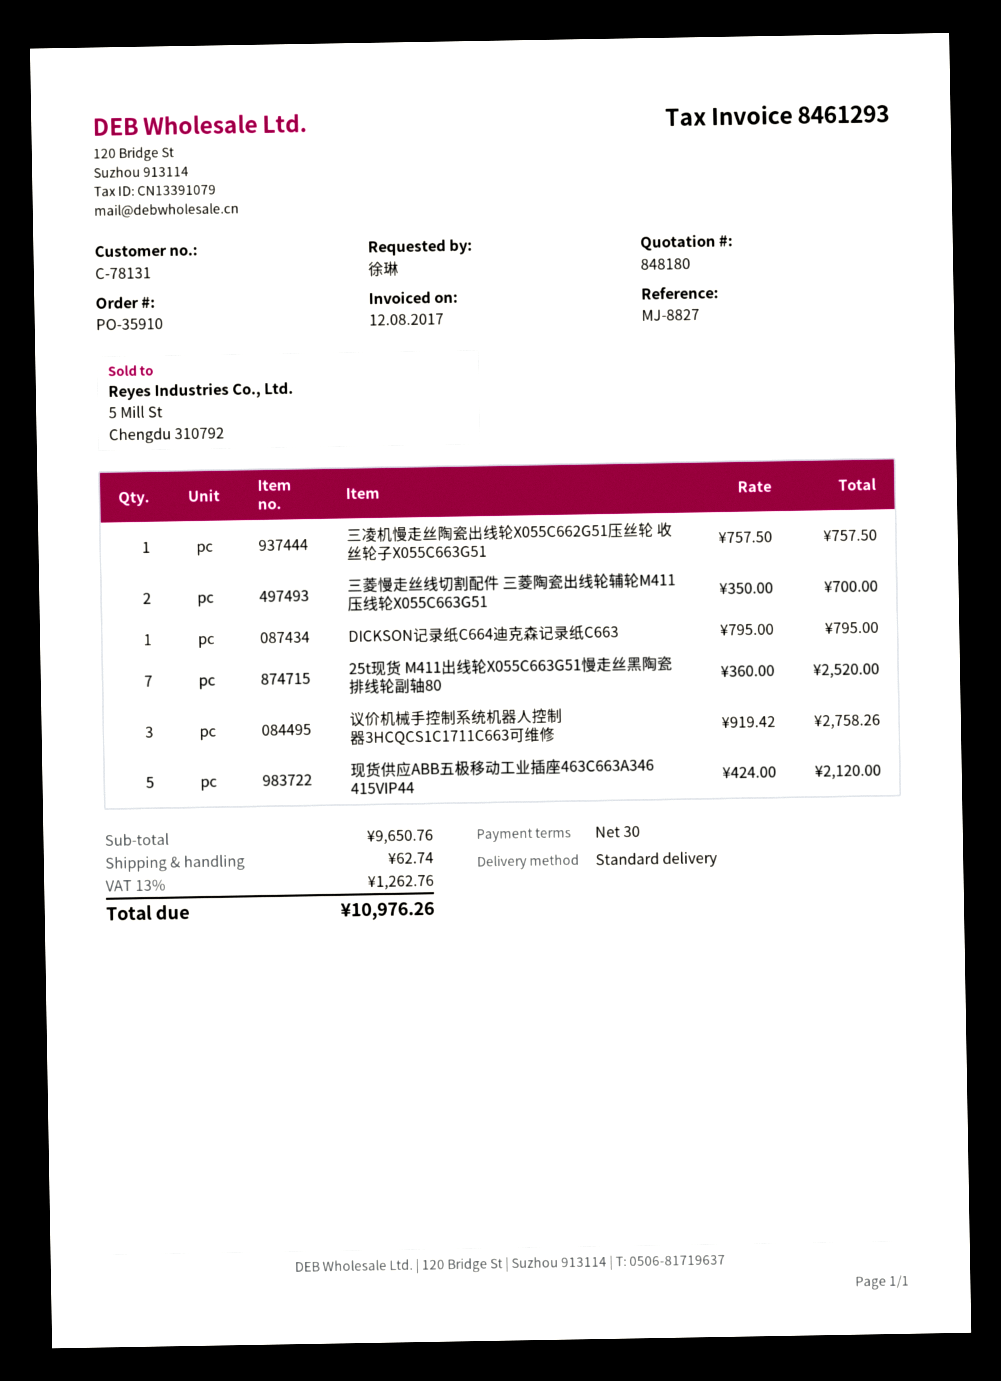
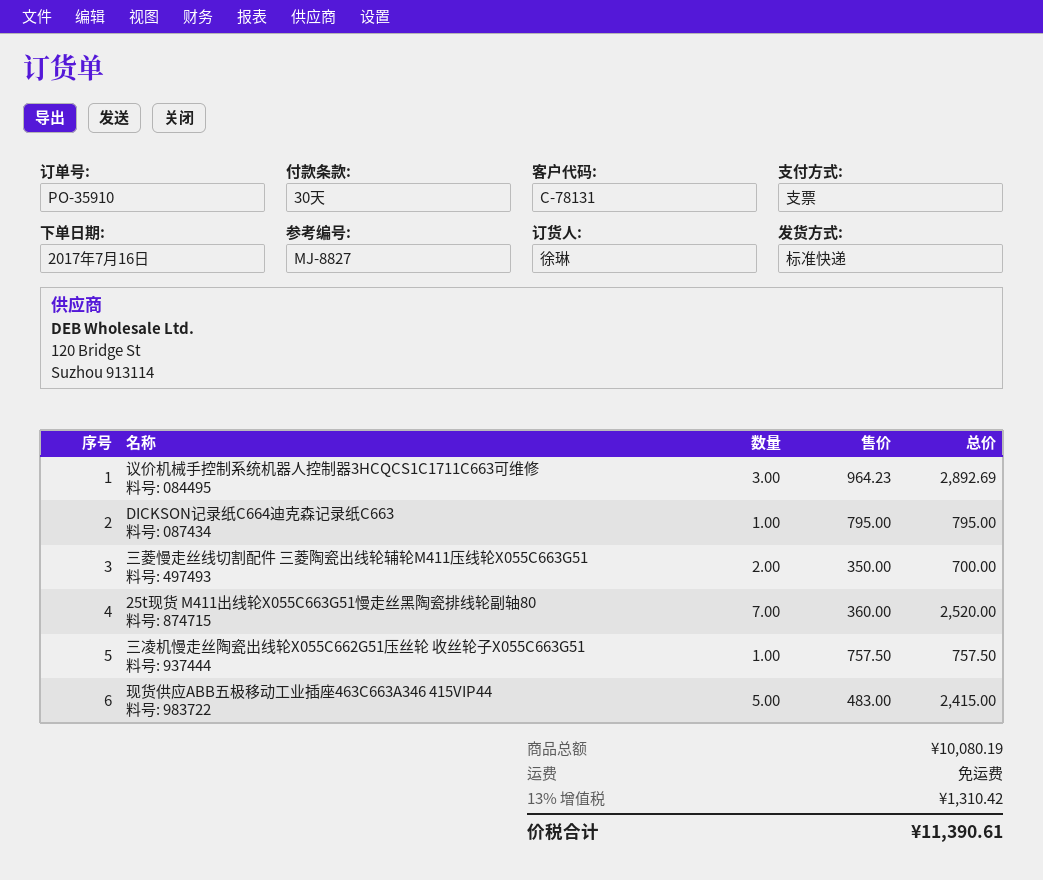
议价机械手控制系统机器人控制器3HCQCS1C1711C663可维修: 3 x 919.42 = 2758.26 -> 3 x 964.23 = 2892.69
现货供应ABB五极移动工业插座463C663A346 415VIP44: 5 x 424.00 = 2120.00 -> 5 x 483.00 = 2415.00
subtotal: 9650.76 -> 10080.19
shipping: 62.74 -> 0.00
tax: 13% = 1262.76 -> 13% = 1310.42
total: 10976.26 -> 11390.61

